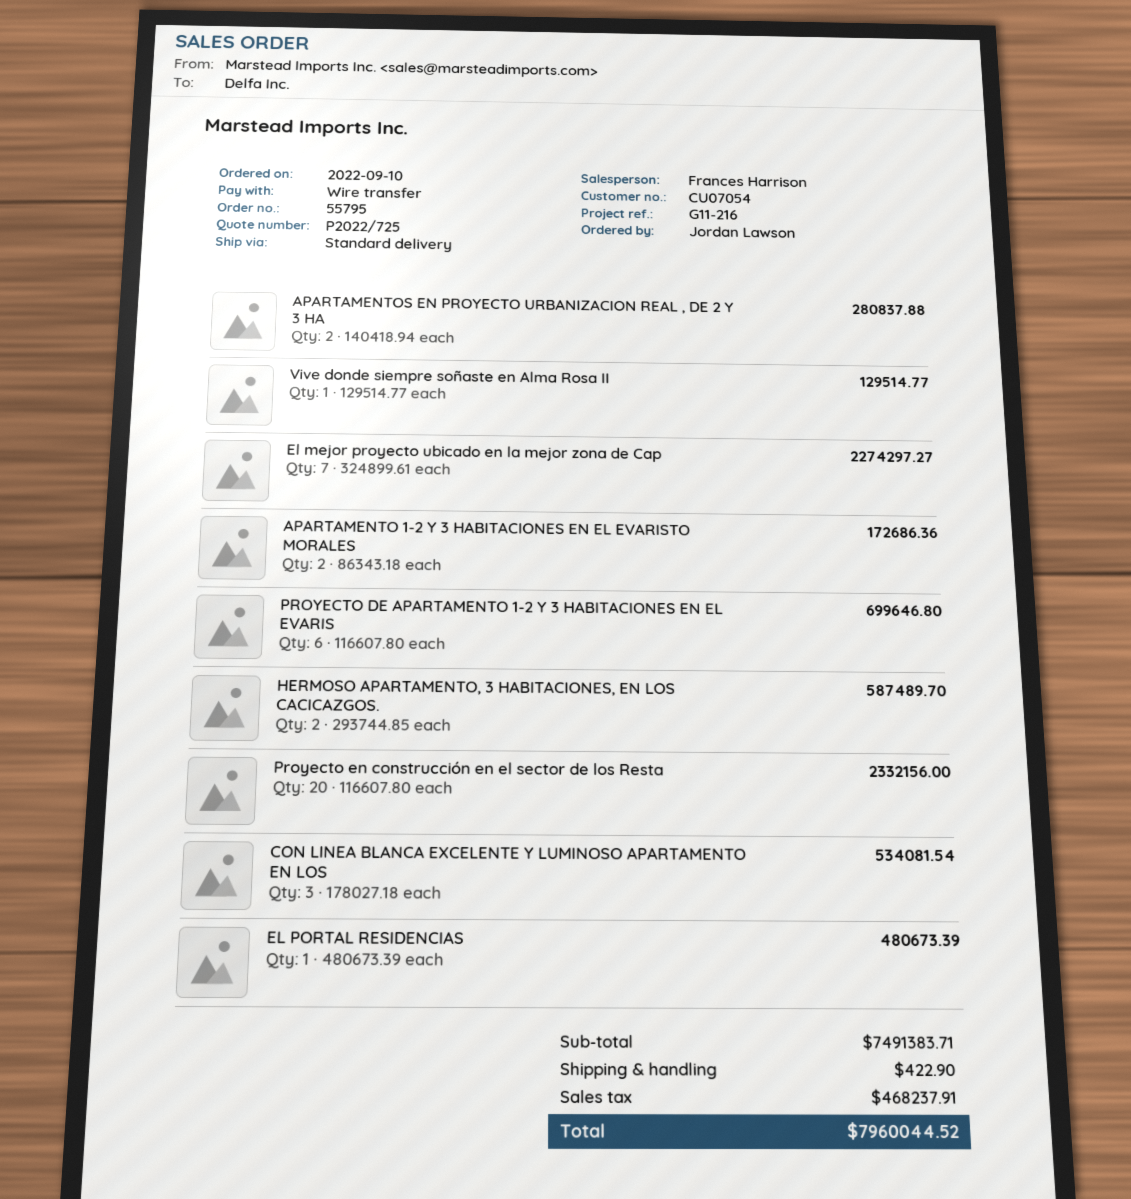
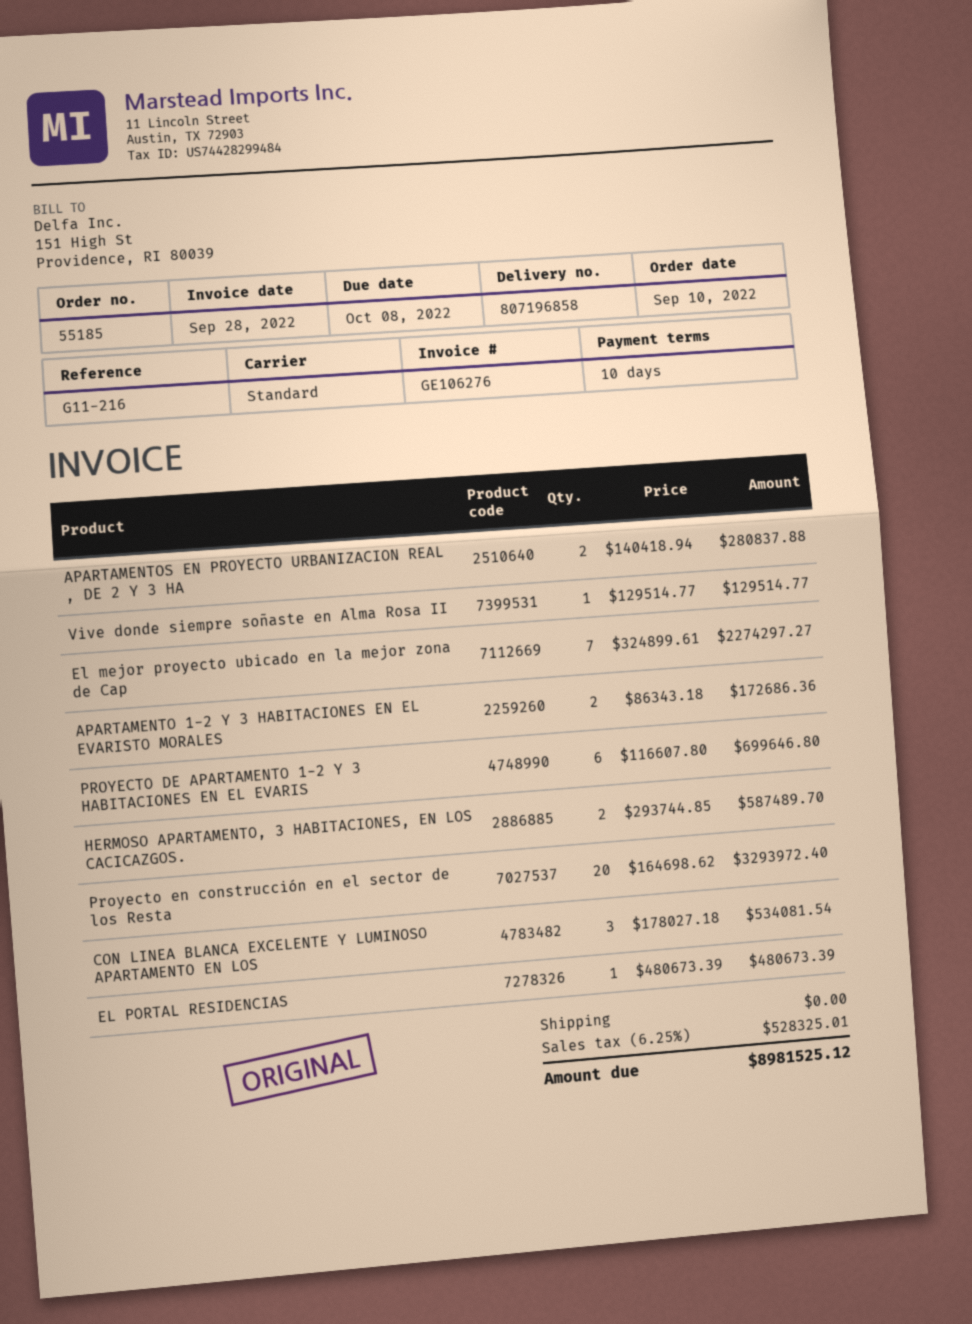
order number: 55795 -> 55185
Proyecto en construcción en el sector de los Resta: 20 x 116607.80 = 2332156.00 -> 20 x 164698.62 = 3293972.40
shipping: 422.90 -> 0.00
tax: 468237.91 -> 528325.01
total: 7960044.52 -> 8981525.12

